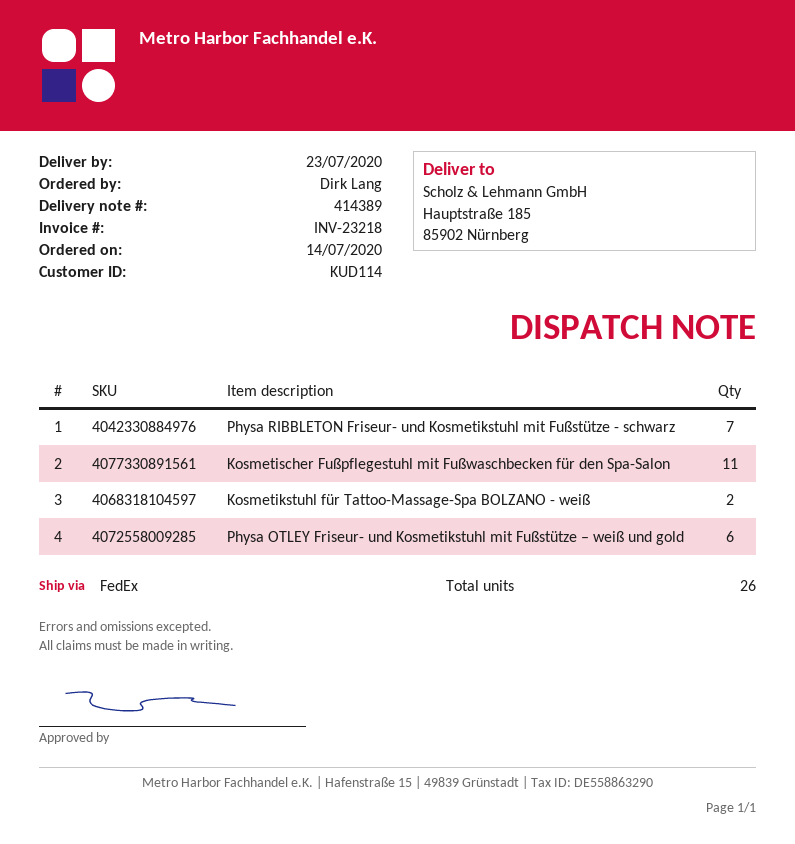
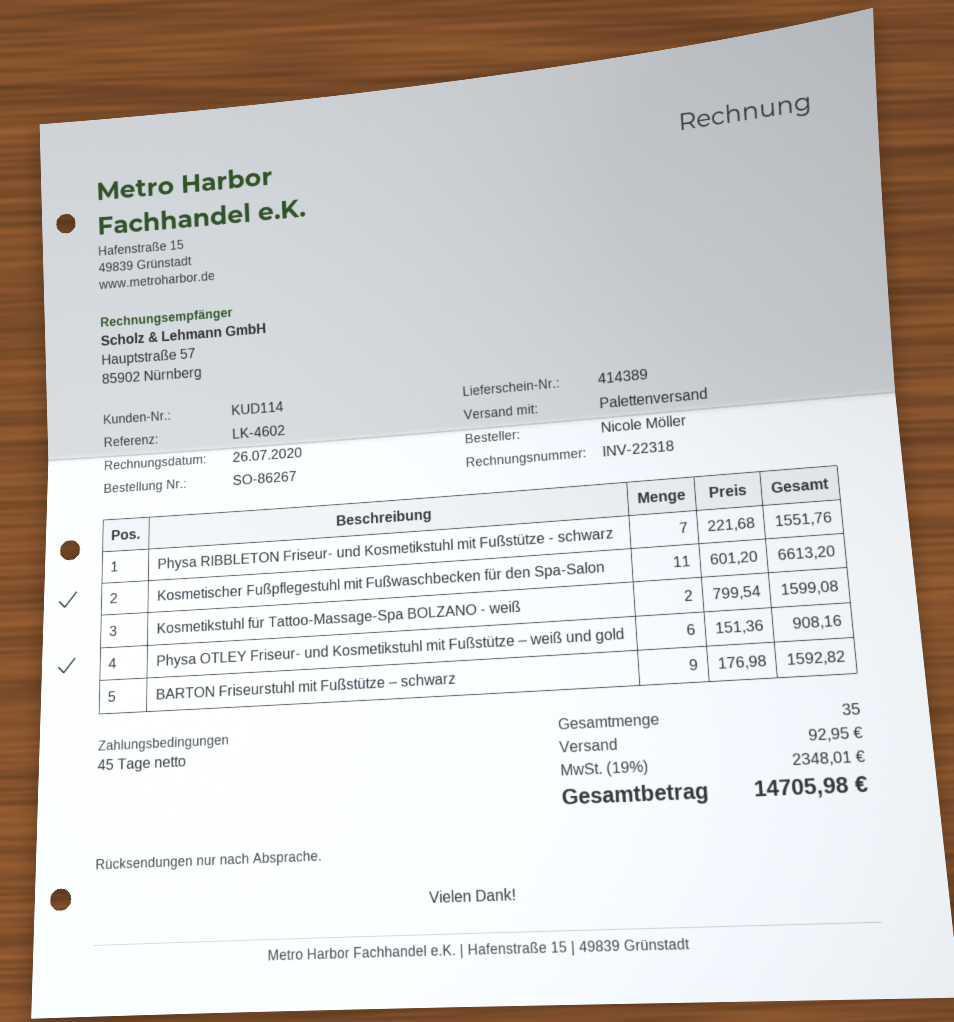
invoice number: INV-23218 -> INV-22318
ordered by: Dirk Lang -> Nicole Möller
shipping method: FedEx -> pallet freight
BARTON Friseurstuhl mit Fußstütze – schwarz: none -> 9
total quantity: 26 -> 35

